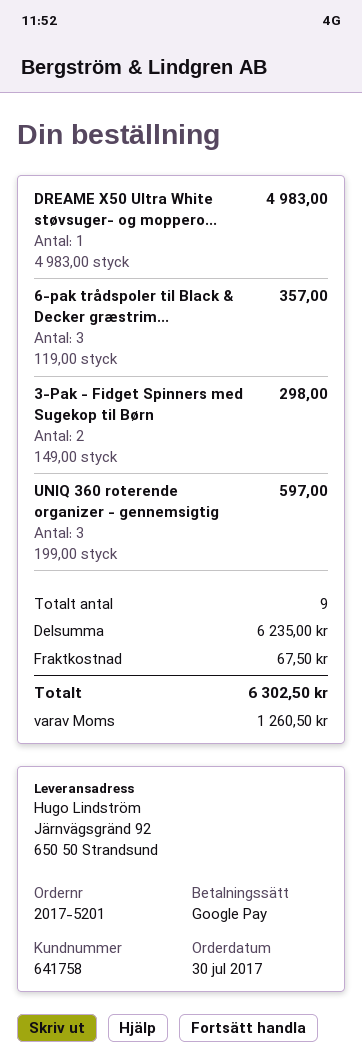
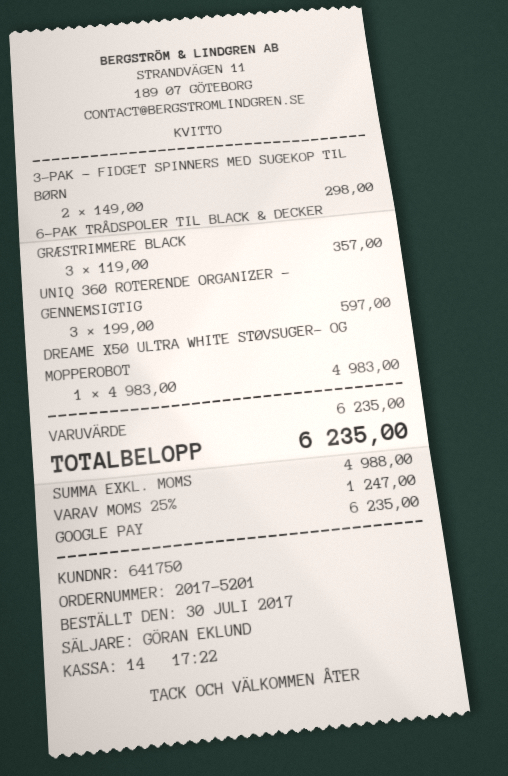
customer number: 641758 -> 641750
shipping: 67.50 -> none
tax: 1260.50 -> 1247.00
total: 6302.50 -> 6235.00

